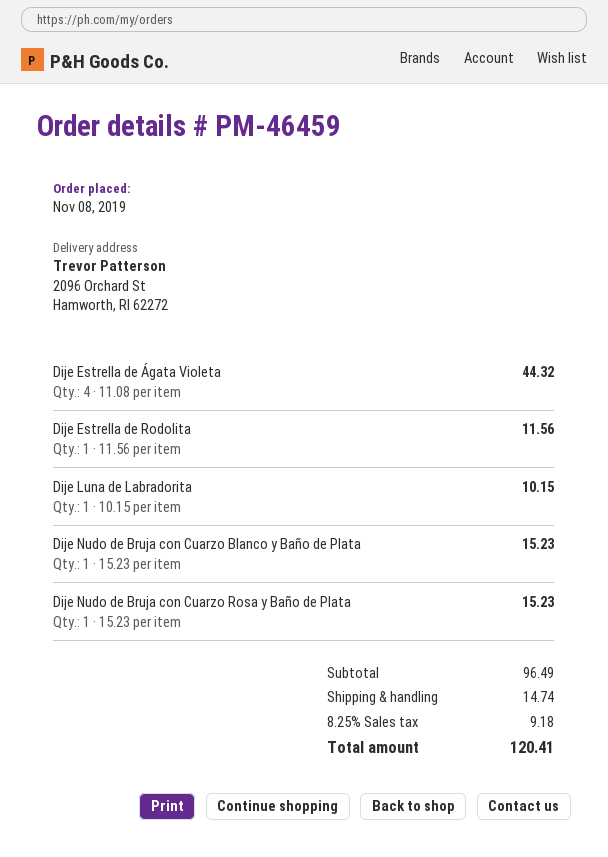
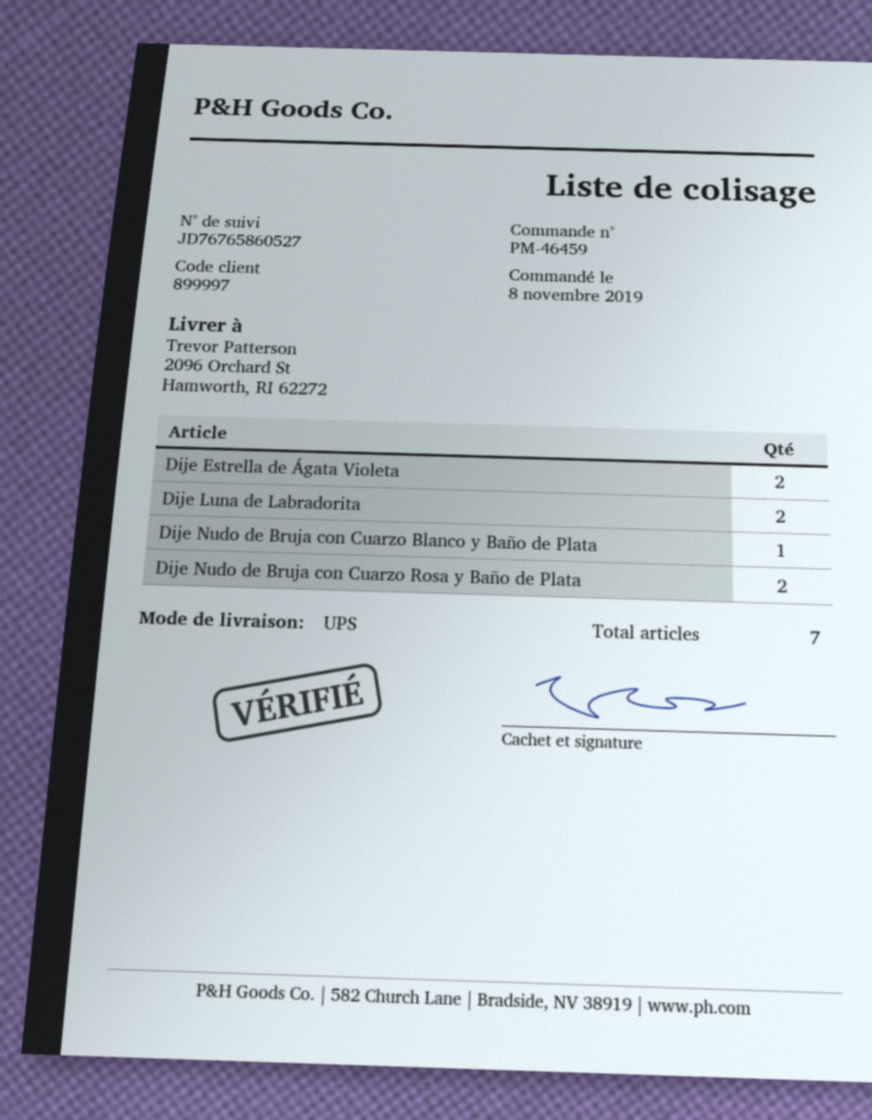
Dije Estrella de Ágata Violeta: 4 -> 2
Dije Estrella de Rodolita: 1 -> none
Dije Luna de Labradorita: 1 -> 2
Dije Nudo de Bruja con Cuarzo Rosa y Baño de Plata: 1 -> 2

